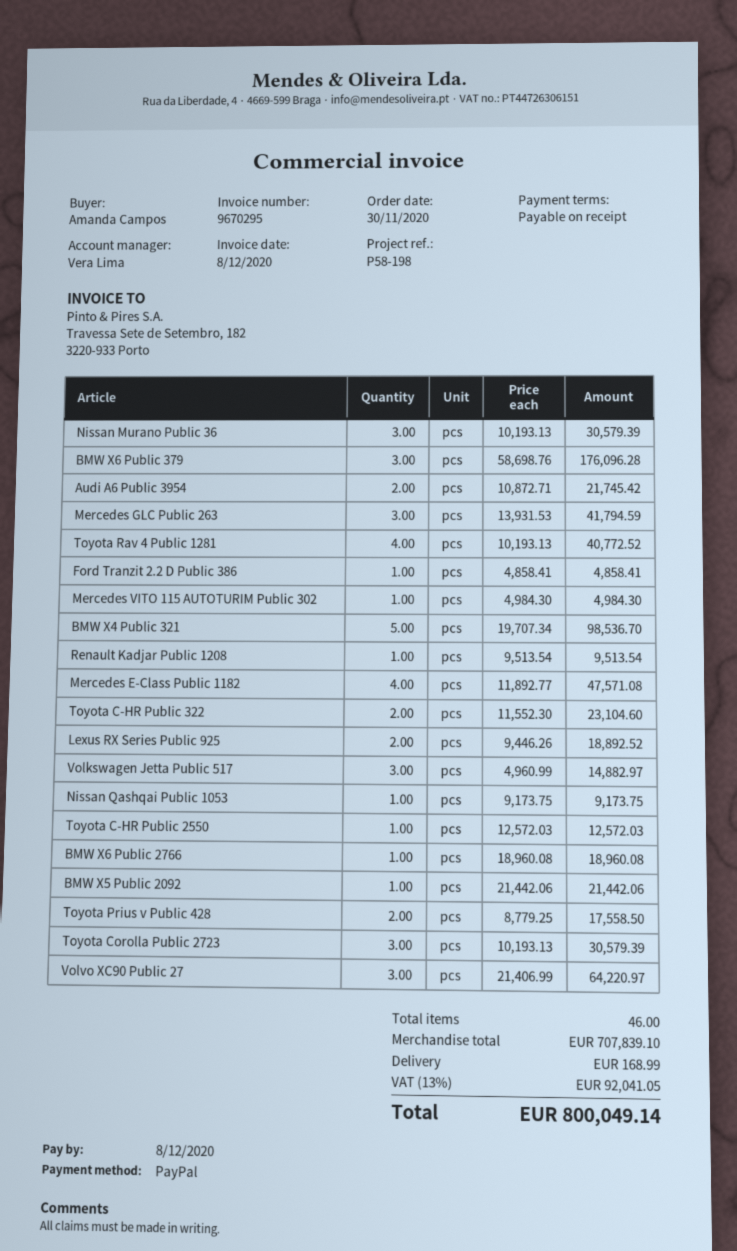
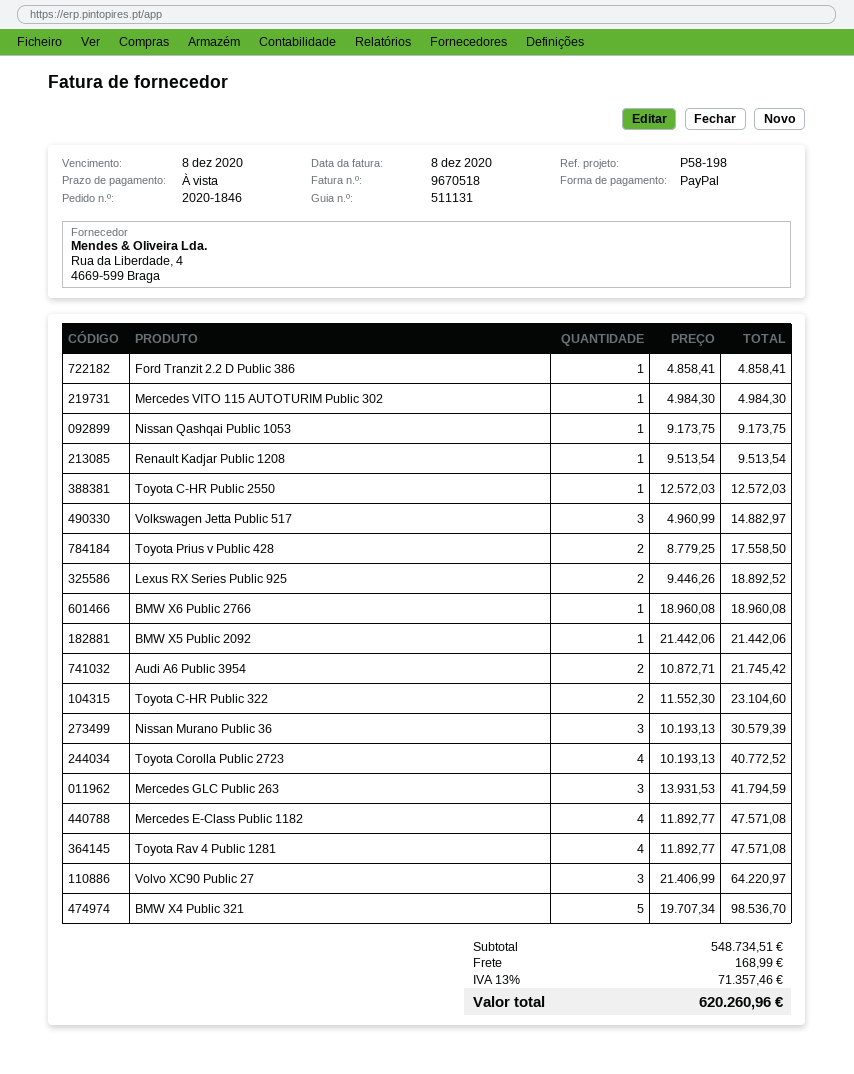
invoice number: 9670295 -> 9670518
BMW X6 Public 379: 3 x 58698.76 = 176096.28 -> none
Toyota Rav 4 Public 1281: 4 x 10193.13 = 40772.52 -> 4 x 11892.77 = 47571.08
Toyota Corolla Public 2723: 3 x 10193.13 = 30579.39 -> 4 x 10193.13 = 40772.52
subtotal: 707839.10 -> 548734.51
tax: 13% = 92041.05 -> 13% = 71357.46
total: 800049.14 -> 620260.96

